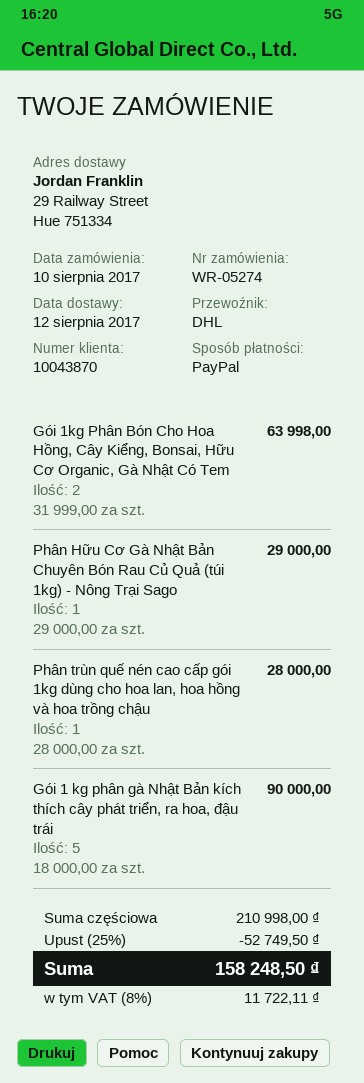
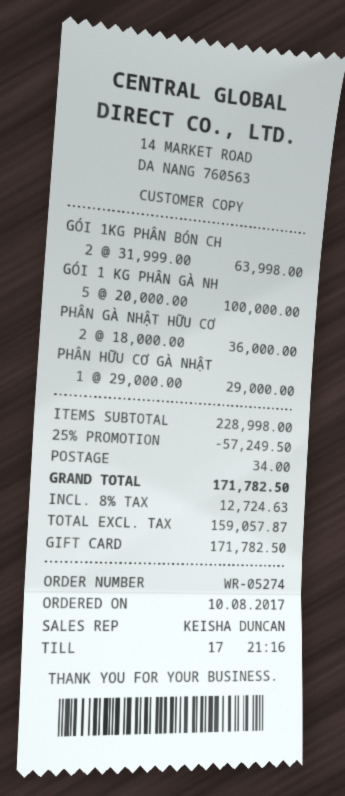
payment method: PayPal -> gift card
Phân trùn quế nén cao cấp gói 1kg dùng cho hoa lan, hoa hồng và hoa trồng chậu: 1 x 28000.00 = 28000.00 -> none
Gói 1 kg phân gà Nhật Bản kích thích cây phát triển, ra hoa, đậu trái: 5 x 18000.00 = 90000.00 -> 5 x 20000.00 = 100000.00
PHÂN GÀ NHẬT HỮU CƠ: none -> 2 x 18000.00 = 36000.00
subtotal: 210998.00 -> 228998.00
discount: 25% = 52749.50 -> 25% = 57249.50
shipping: none -> 34.00
tax: 8% = 11722.11 -> 8% = 12724.63
total: 158248.50 -> 171782.50

